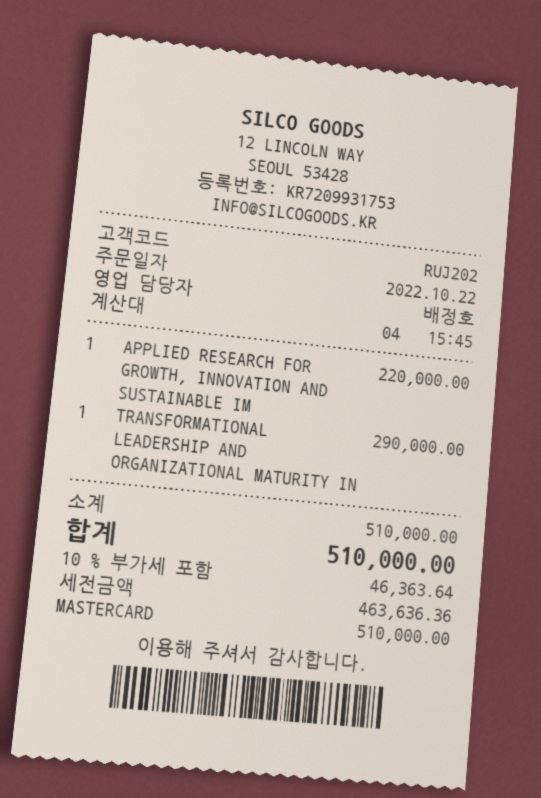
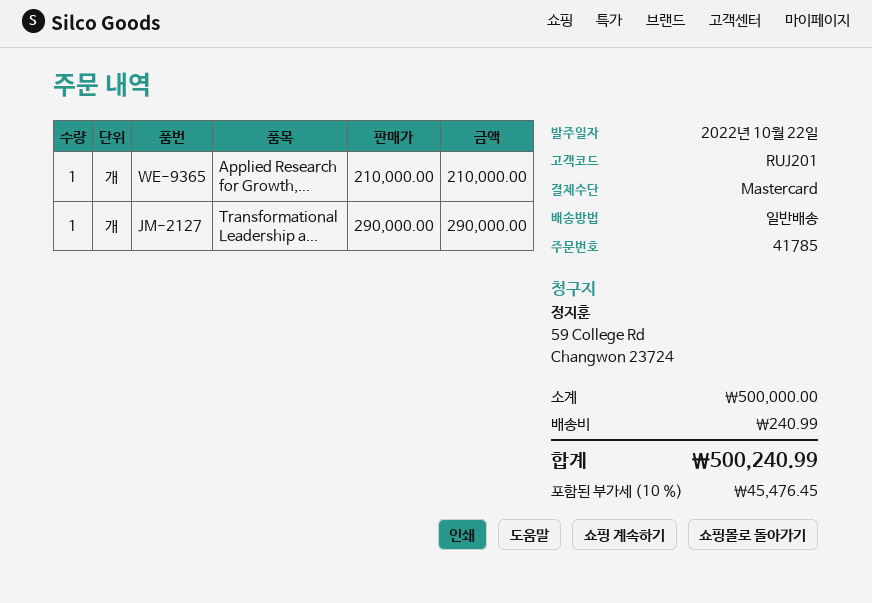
customer number: RUJ202 -> RUJ201
APPLIED RESEARCH FOR GROWTH, INNOVATION AND SUSTAINABLE IM: 1 x 220000.00 = 220000.00 -> 1 x 210000.00 = 210000.00
subtotal: 510000.00 -> 500000.00
shipping: none -> 240.99
tax: 10% = 46363.64 -> 10% = 45476.45
total: 510000.00 -> 500240.99

